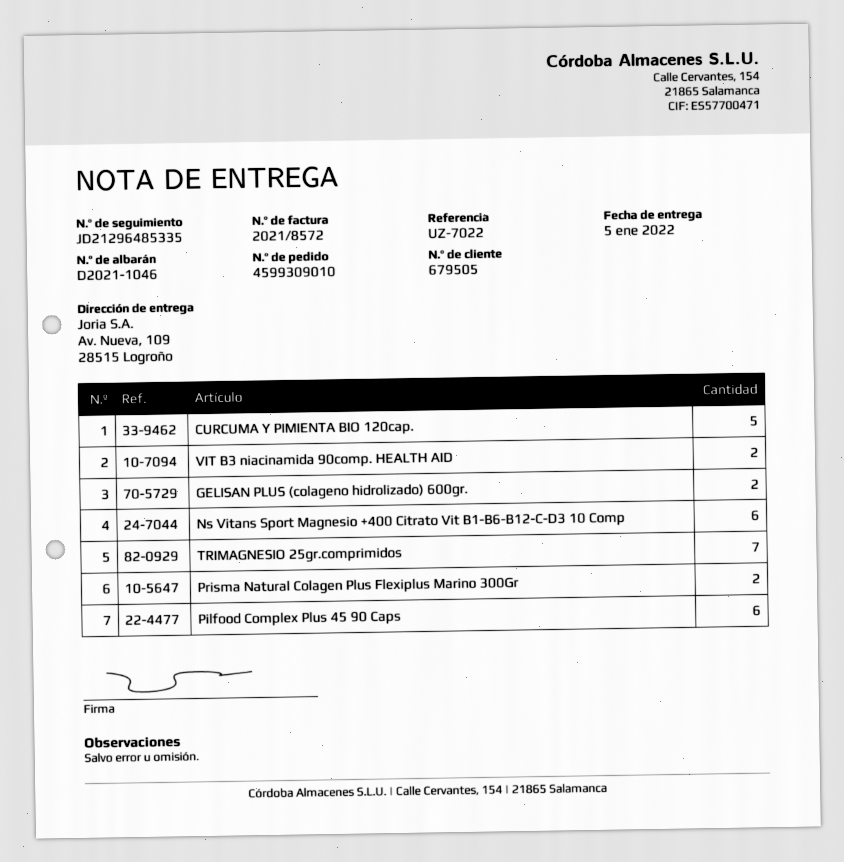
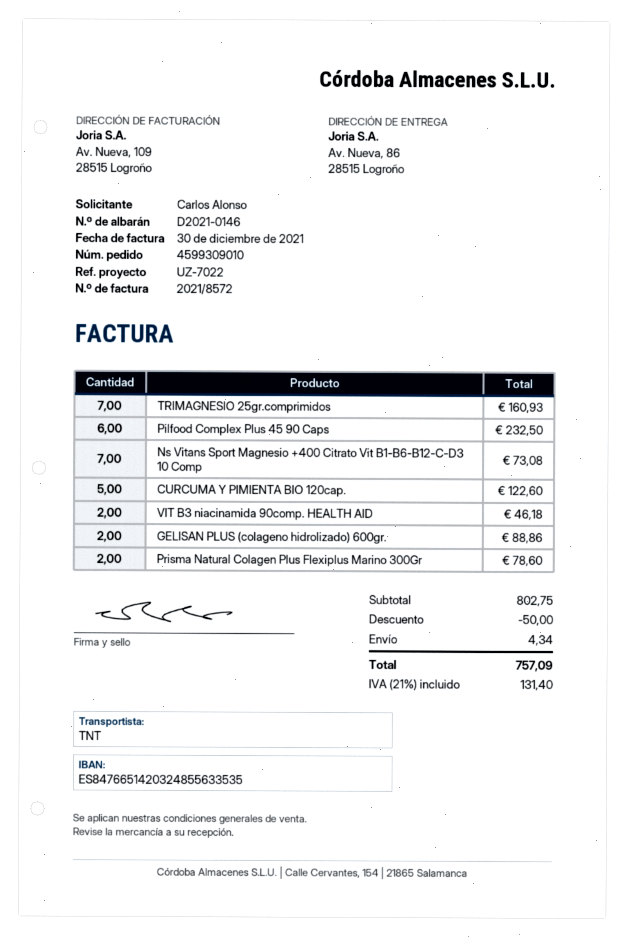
delivery note number: D2021-1046 -> D2021-0146
ship to: Av. Nueva, 109, 28515 Logroño -> Av. Nueva, 86, 28515 Logroño
Ns Vitans Sport Magnesio +400 Citrato Vit B1-B6-B12-C-D3 10 Comp: 6 -> 7

